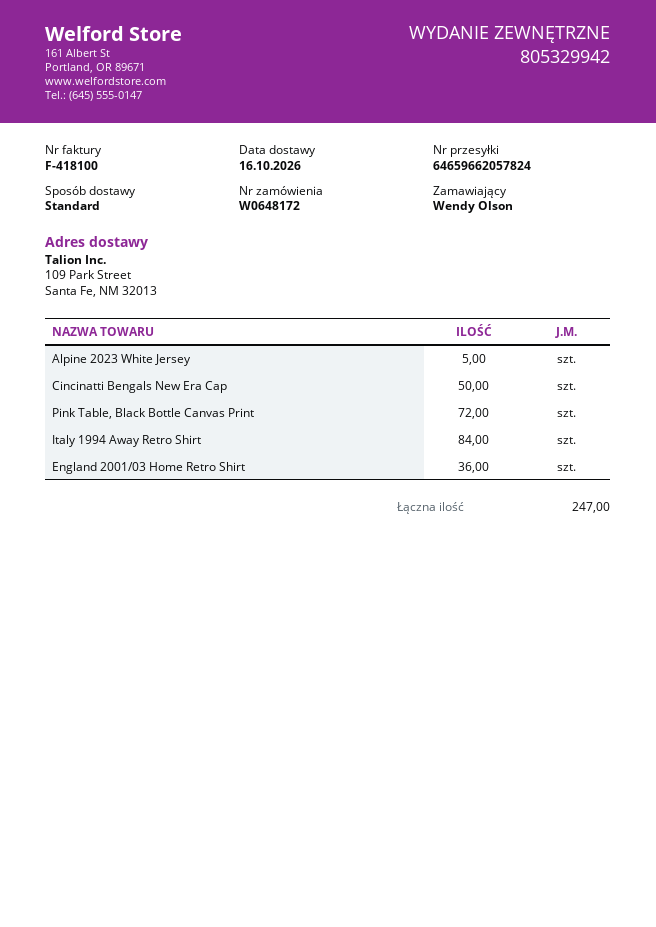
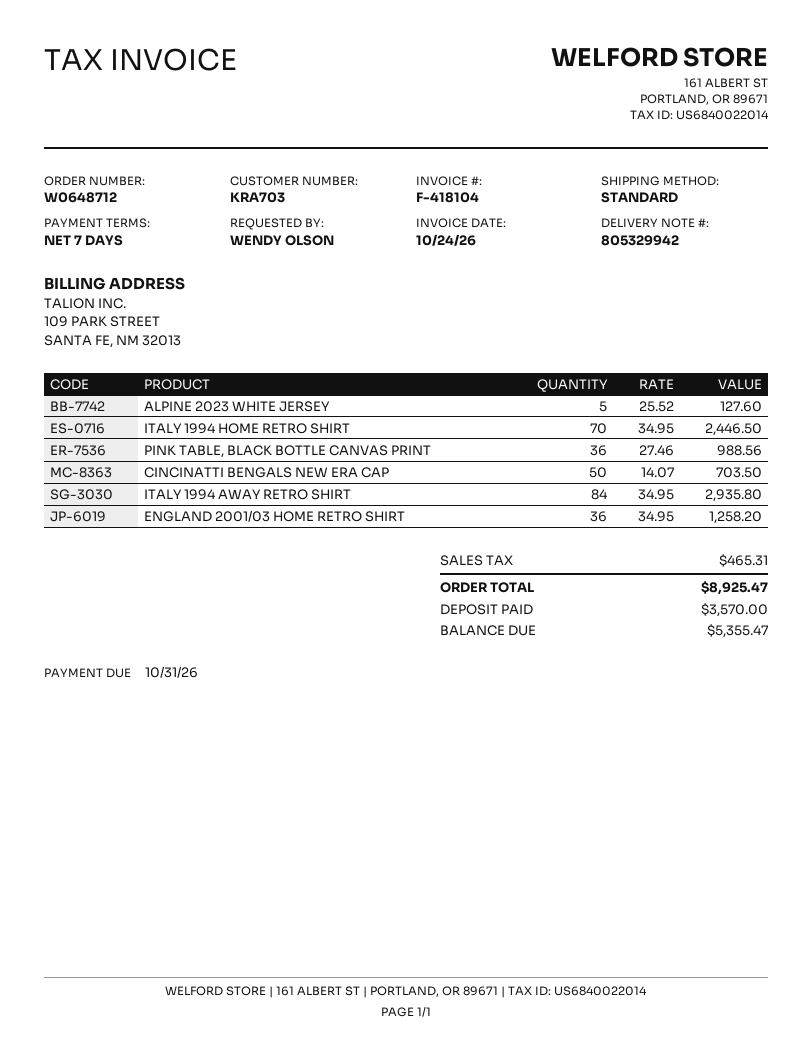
order number: W0648172 -> W0648712
invoice number: F-418100 -> F-418104
Pink Table, Black Bottle Canvas Print: 72 -> 36
ITALY 1994 HOME RETRO SHIRT: none -> 70

